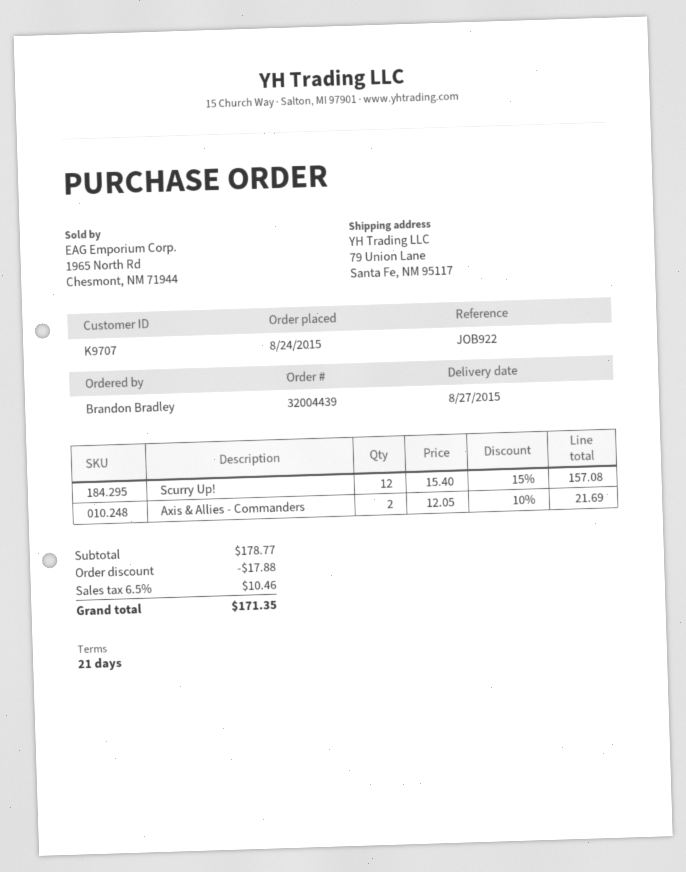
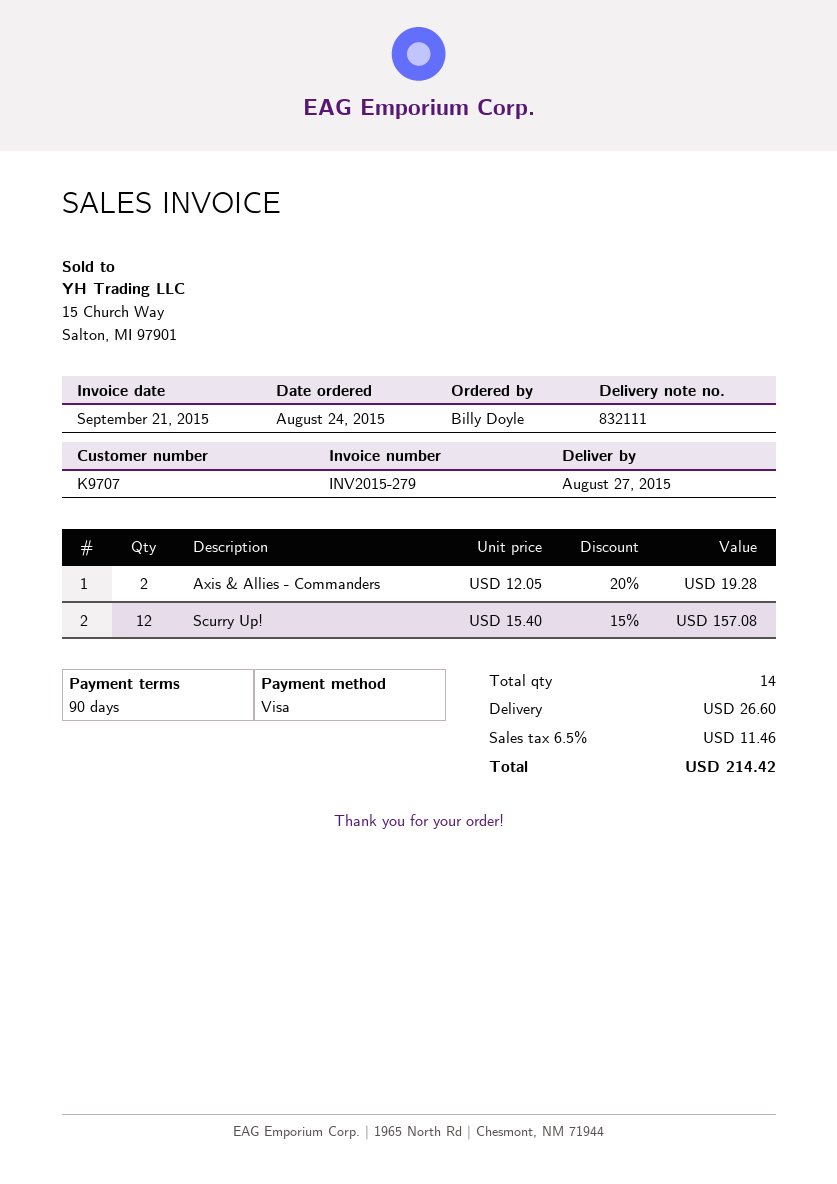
payment terms: 21 days -> 90 days
ordered by: Brandon Bradley -> Billy Doyle
Axis & Allies - Commanders: 2 x 12.05 - 10% = 21.69 -> 2 x 12.05 - 20% = 19.28
discount: 17.88 -> none
shipping: none -> 26.60
tax: 6.5% = 10.46 -> 6.5% = 11.46
total: 171.35 -> 214.42

